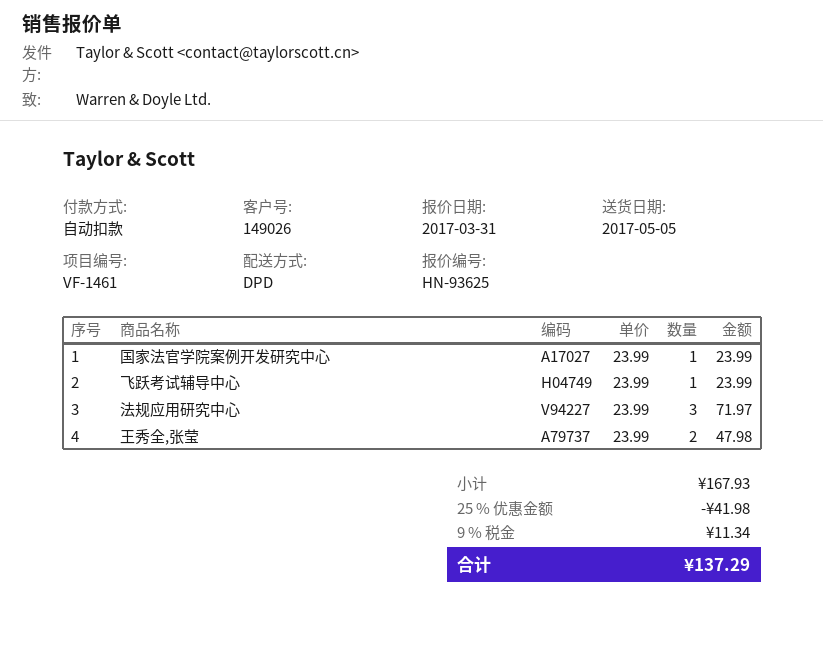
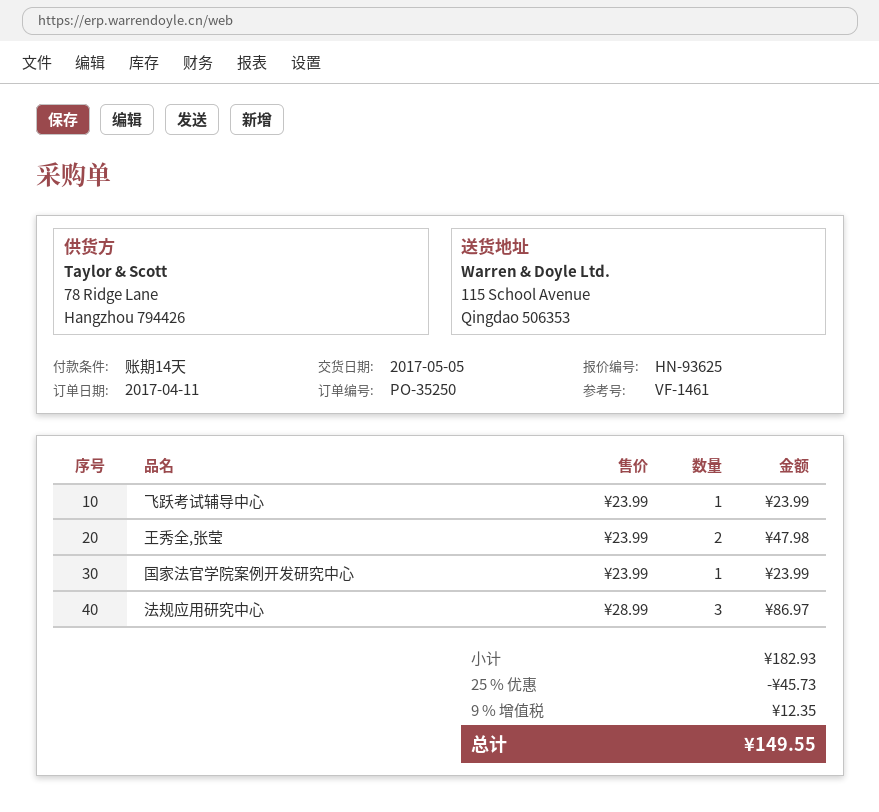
法规应用研究中心: 3 x 23.99 = 71.97 -> 3 x 28.99 = 86.97
subtotal: 167.93 -> 182.93
discount: 25% = 41.98 -> 25% = 45.73
tax: 9% = 11.34 -> 9% = 12.35
total: 137.29 -> 149.55

